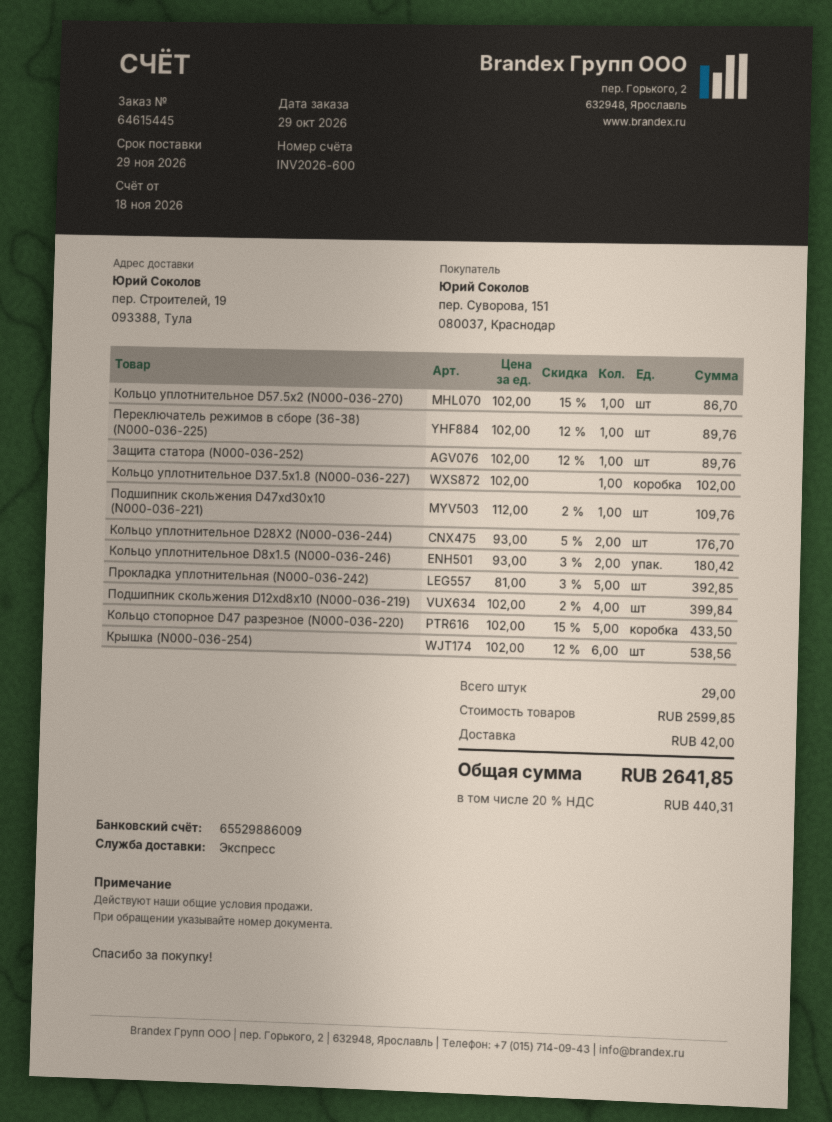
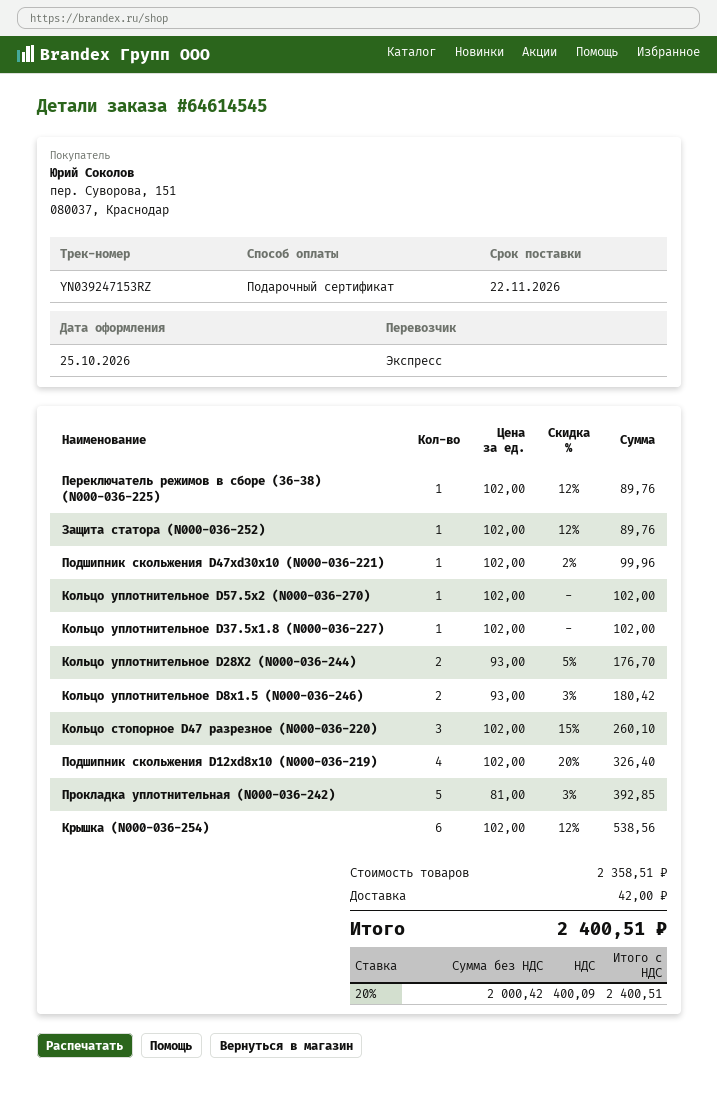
order number: 64615445 -> 64614545
order date: 2026-10-29 -> 2026-10-25
delivery date: 2026-11-29 -> 2026-11-22
Кольцо уплотнительное D57.5х2 (N000-036-270): 1 x 102.00 - 15% = 86.70 -> 1 x 102.00 = 102.00
Подшипник скольжения D47хd30х10 (N000-036-221): 1 x 112.00 - 2% = 109.76 -> 1 x 102.00 - 2% = 99.96
Подшипник скольжения D12хd8х10 (N000-036-219): 4 x 102.00 - 2% = 399.84 -> 4 x 102.00 - 20% = 326.40
Кольцо стопорное D47 разрезное (N000-036-220): 5 x 102.00 - 15% = 433.50 -> 3 x 102.00 - 15% = 260.10
subtotal: 2599.85 -> 2358.51
tax: 20% = 440.31 -> 20% = 400.09
total: 2641.85 -> 2400.51

